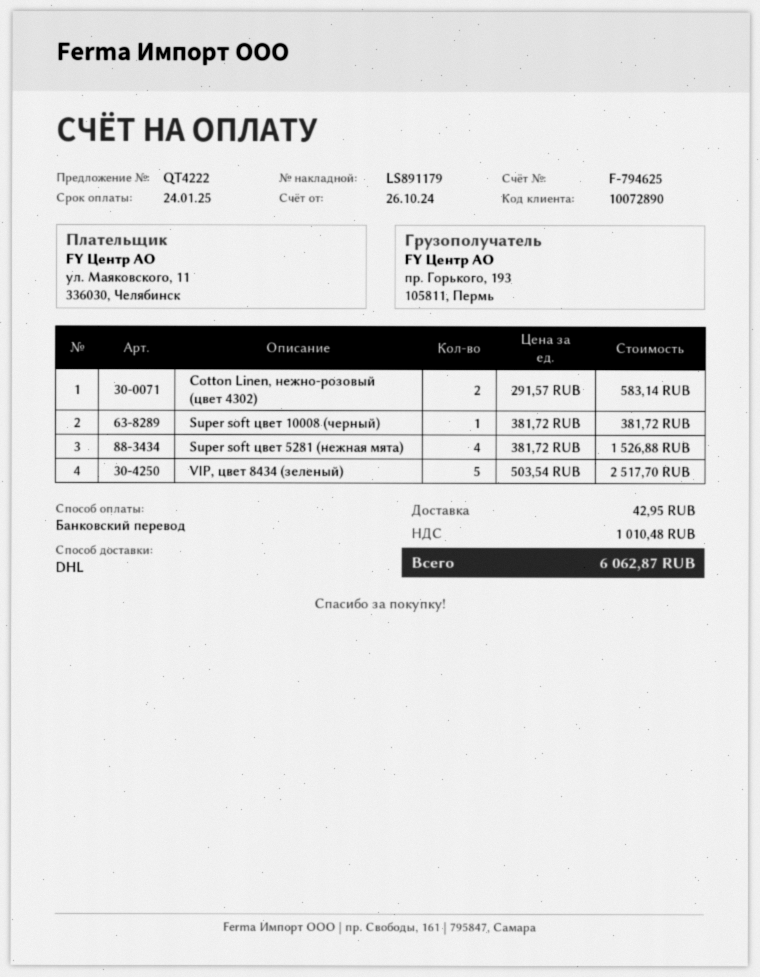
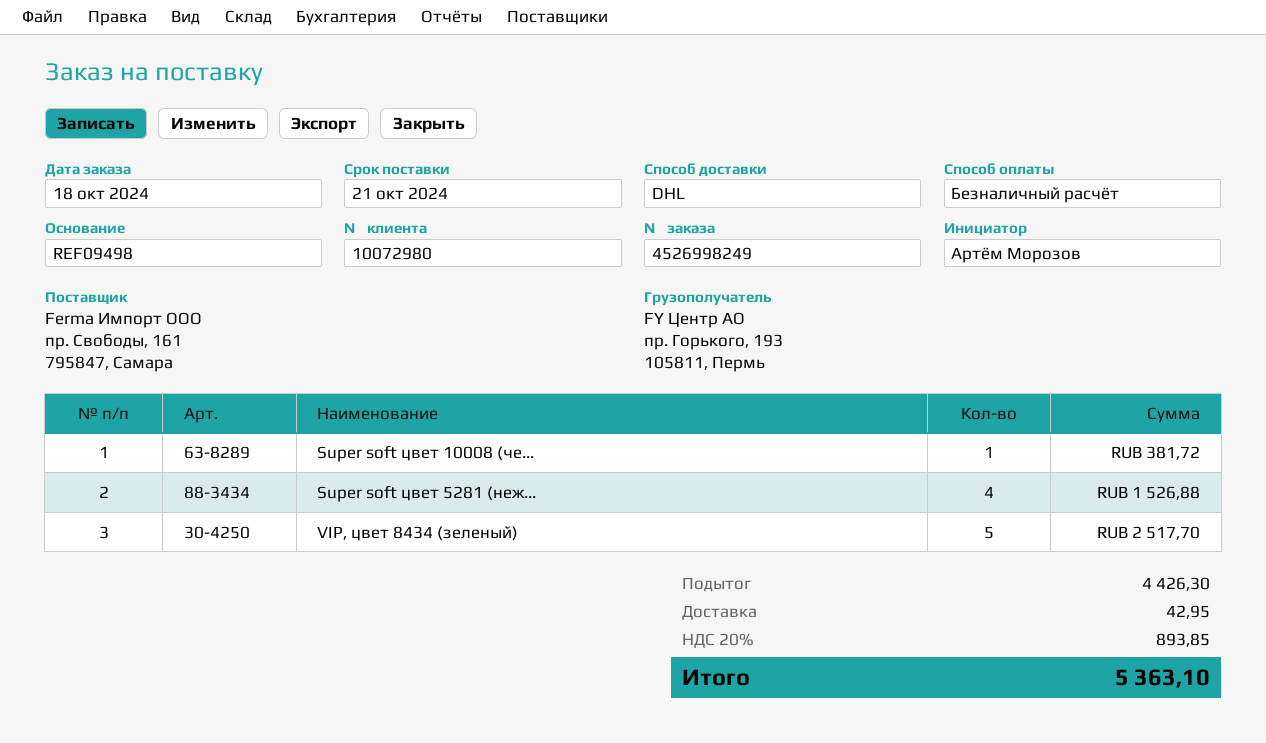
customer number: 10072890 -> 10072980
Cotton Linen, нежно-розовый (цвет 4302): 2 for 583.14 -> none
tax: 1010.48 -> 893.85
total: 6062.87 -> 5363.10

